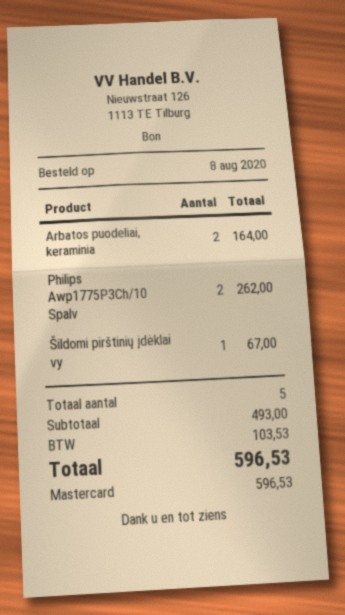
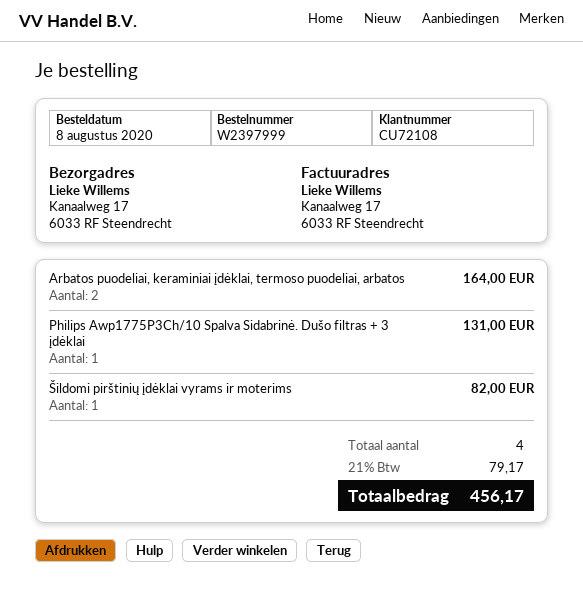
Philips Awp1775P3Ch/10 Spalv: 2 for 262.00 -> 1 for 131.00
Šildomi pirštinių įdėklai vy: 1 for 67.00 -> 1 for 82.00
total quantity: 5 -> 4
tax: 103.53 -> 79.17
total: 596.53 -> 456.17

